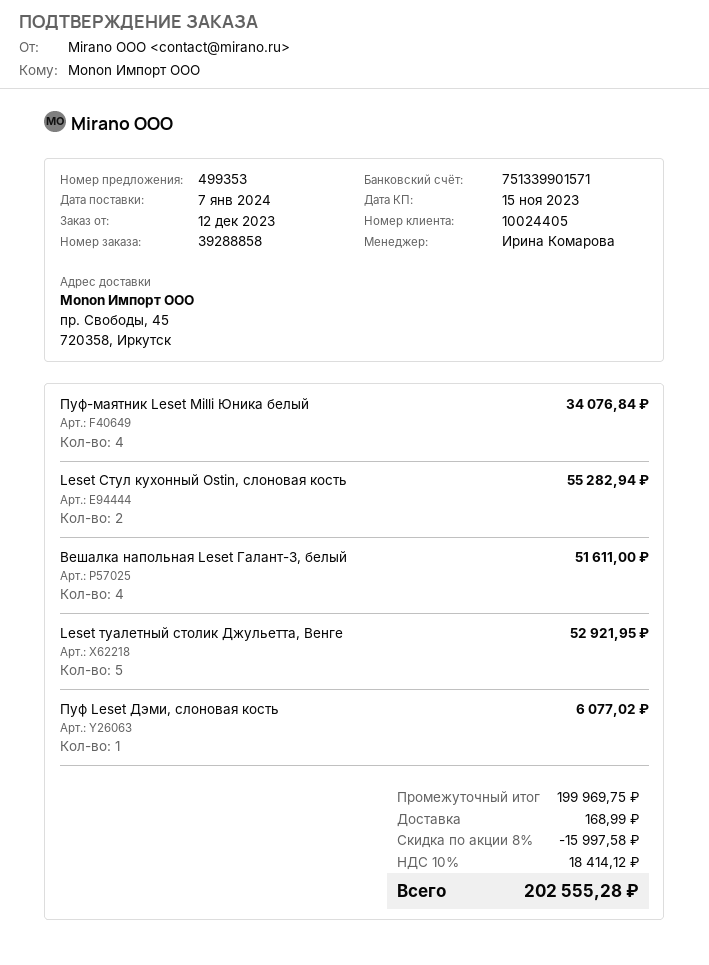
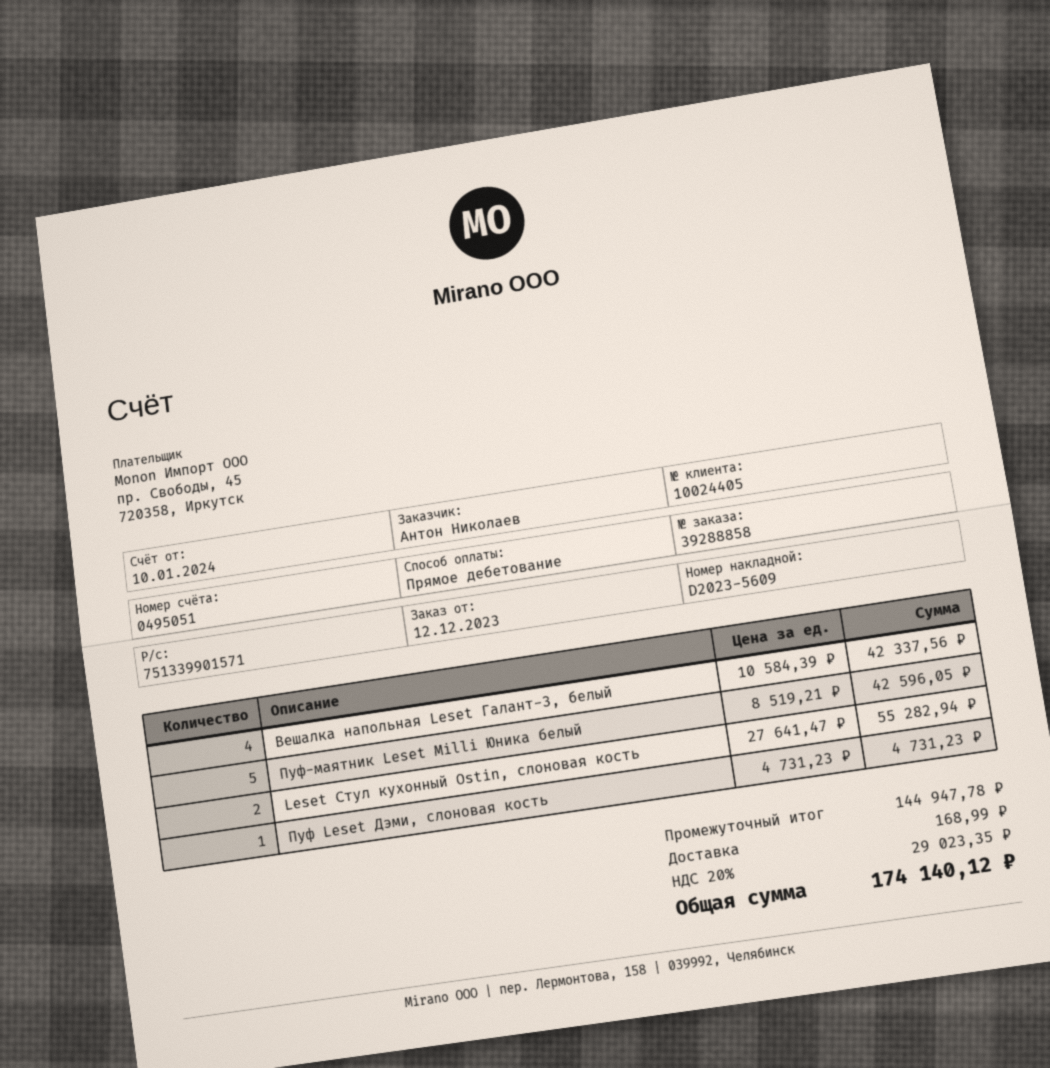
Пуф-маятник Leset Milli Юника белый: 4 for 34076.84 -> 5 for 42596.05
Вешалка напольная Leset Галант-3, белый: 4 for 51611.00 -> 4 for 42337.56
Leset туалетный столик Джульетта, Венге: 5 for 52921.95 -> none
Пуф Leset Дэми, слоновая кость: 1 for 6077.02 -> 1 for 4731.23
subtotal: 199969.75 -> 144947.78
discount: 8% = 15997.58 -> none
tax: 10% = 18414.12 -> 20% = 29023.35
total: 202555.28 -> 174140.12

